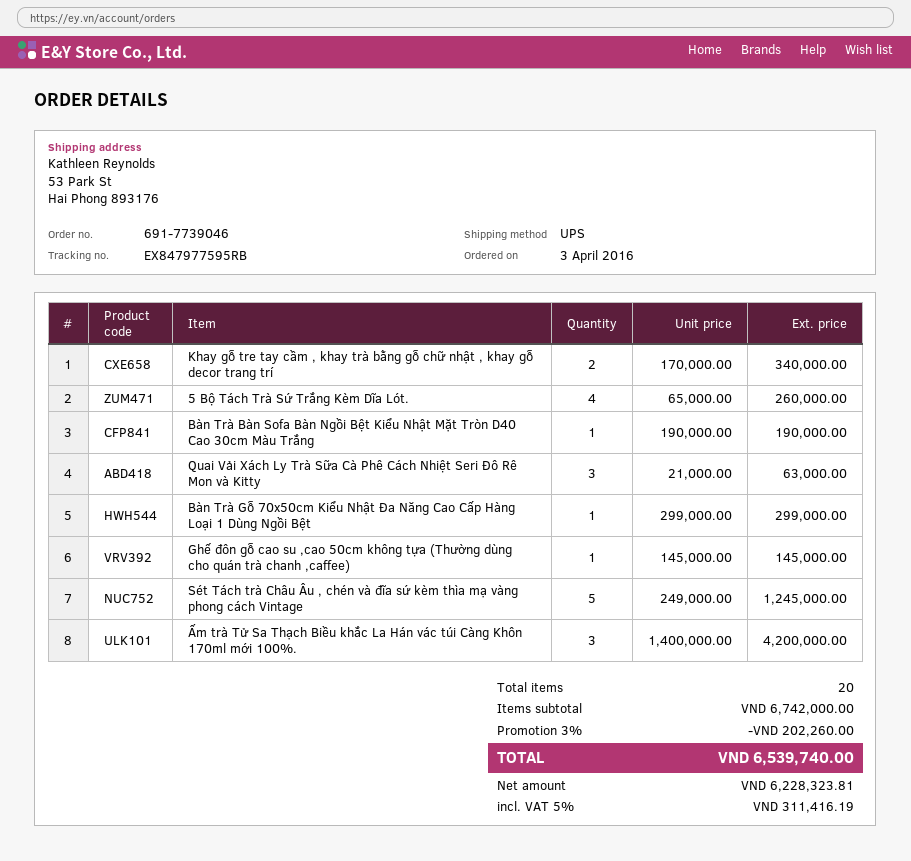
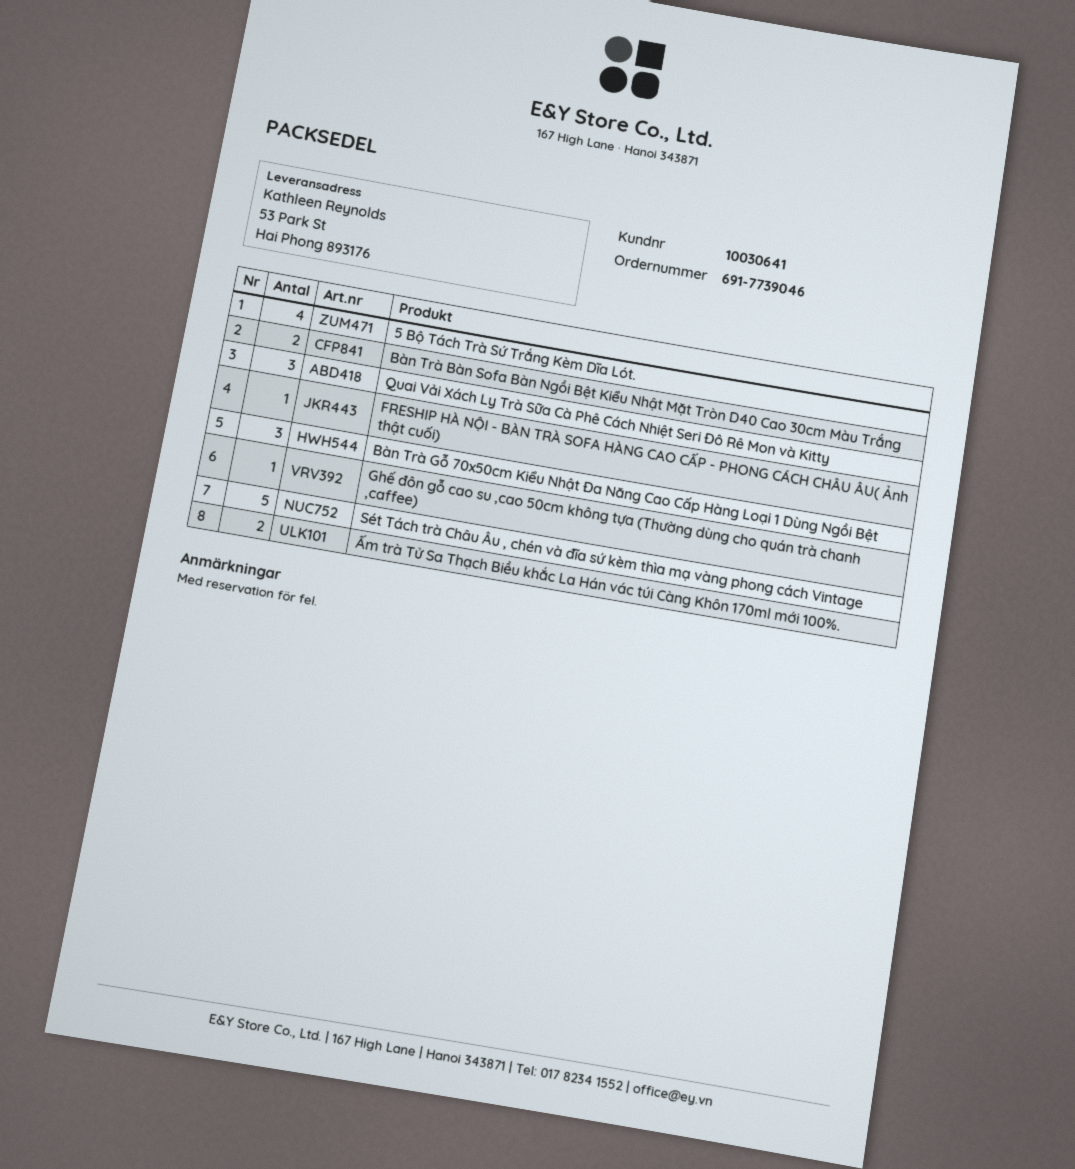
Khay gỗ tre tay cầm , khay trà bằng gỗ chữ nhật , khay gỗ decor trang trí: 2 -> none
Bàn Trà Bàn Sofa Bàn Ngồi Bệt Kiểu Nhật Mặt Tròn D40 Cao 30cm Màu Trắng: 1 -> 2
Bàn Trà Gỗ 70x50cm Kiểu Nhật Đa Năng Cao Cấp Hàng Loại 1 Dùng Ngồi Bệt: 1 -> 3
Ấm trà Tử Sa Thạch Biều khắc La Hán vác túi Càng Khôn 170ml mới 100%.: 3 -> 2
FRESHIP HÀ NỘI - BÀN TRÀ SOFA HÀNG CAO CẤP - PHONG CÁCH CHÂU ÂU( Ảnh thật cuối): none -> 1

